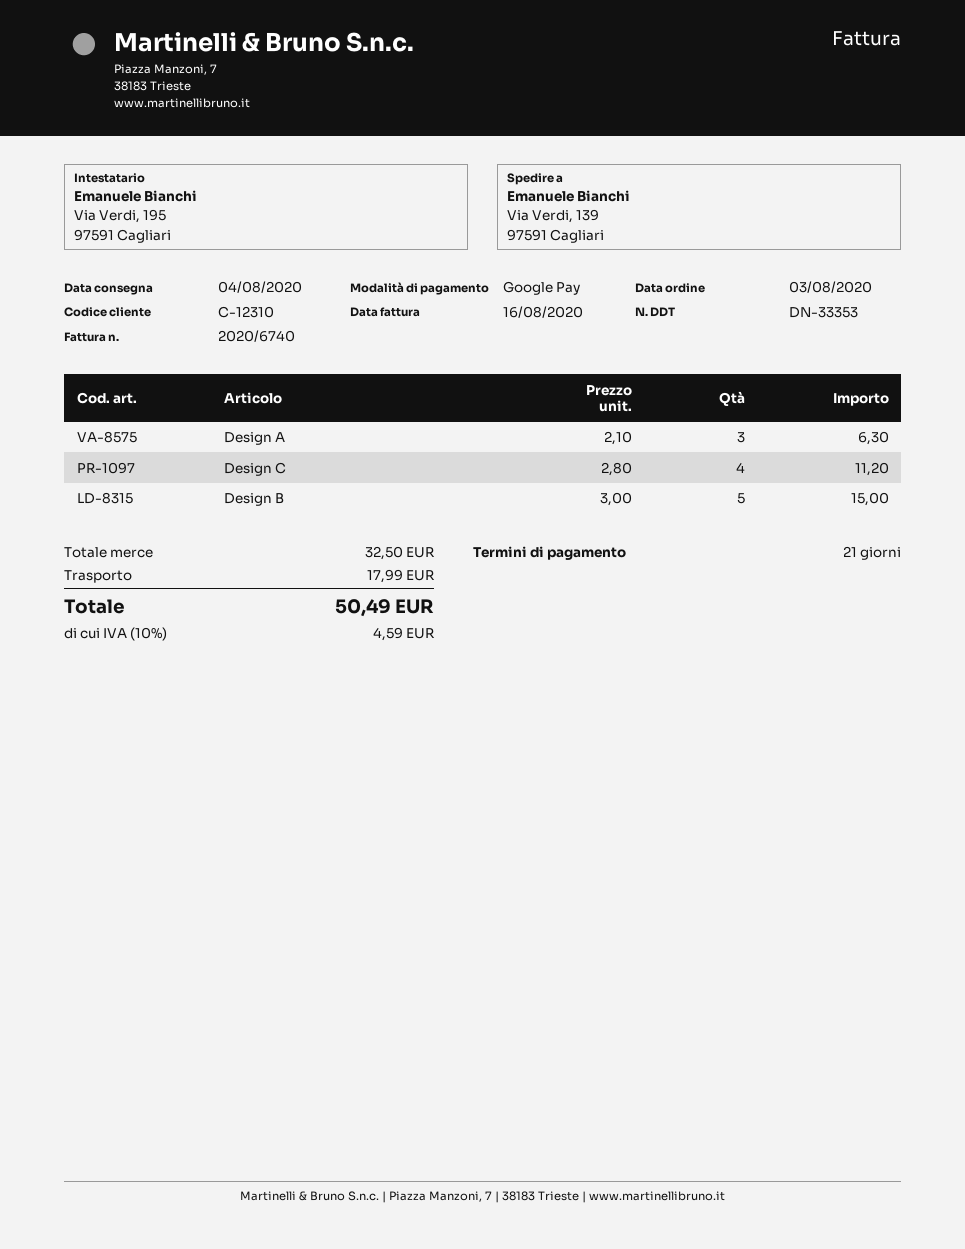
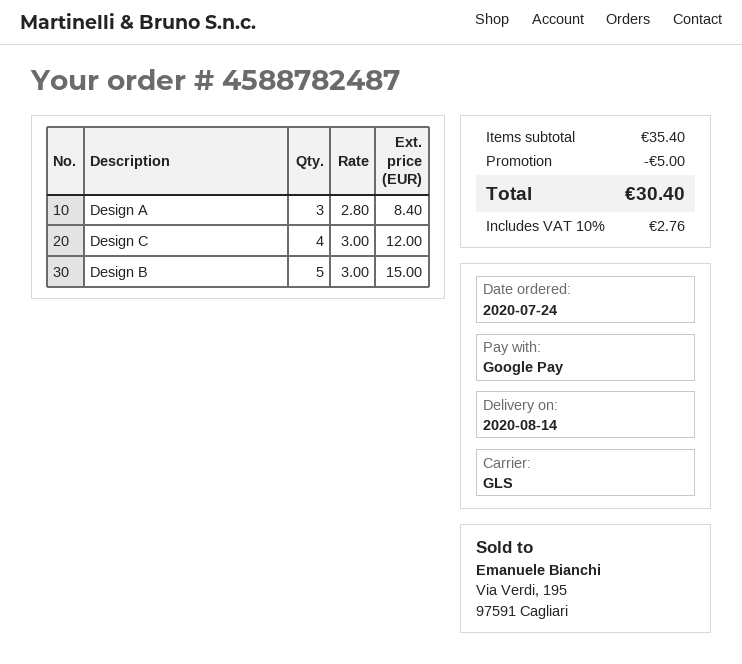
order date: 2020-08-03 -> 2020-07-24
delivery date: 2020-08-04 -> 2020-08-14
Design A: 3 x 2.10 = 6.30 -> 3 x 2.80 = 8.40
Design C: 4 x 2.80 = 11.20 -> 4 x 3.00 = 12.00
subtotal: 32.50 -> 35.40
discount: none -> 5.00
shipping: 17.99 -> none
tax: 10% = 4.59 -> 10% = 2.76
total: 50.49 -> 30.40

